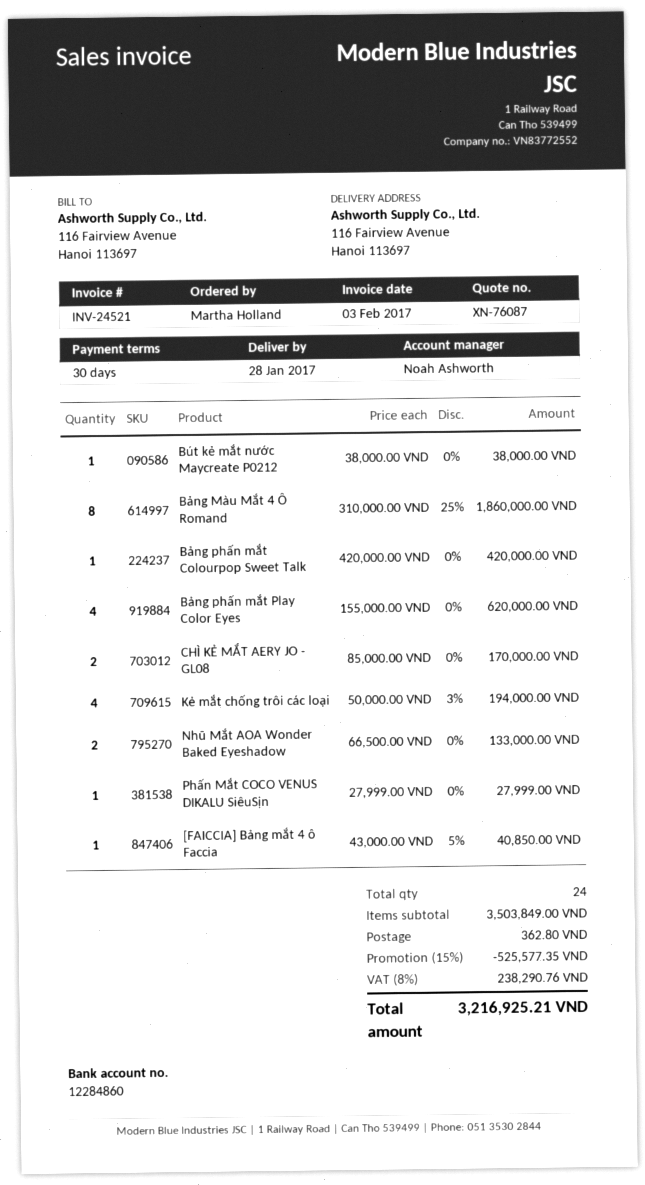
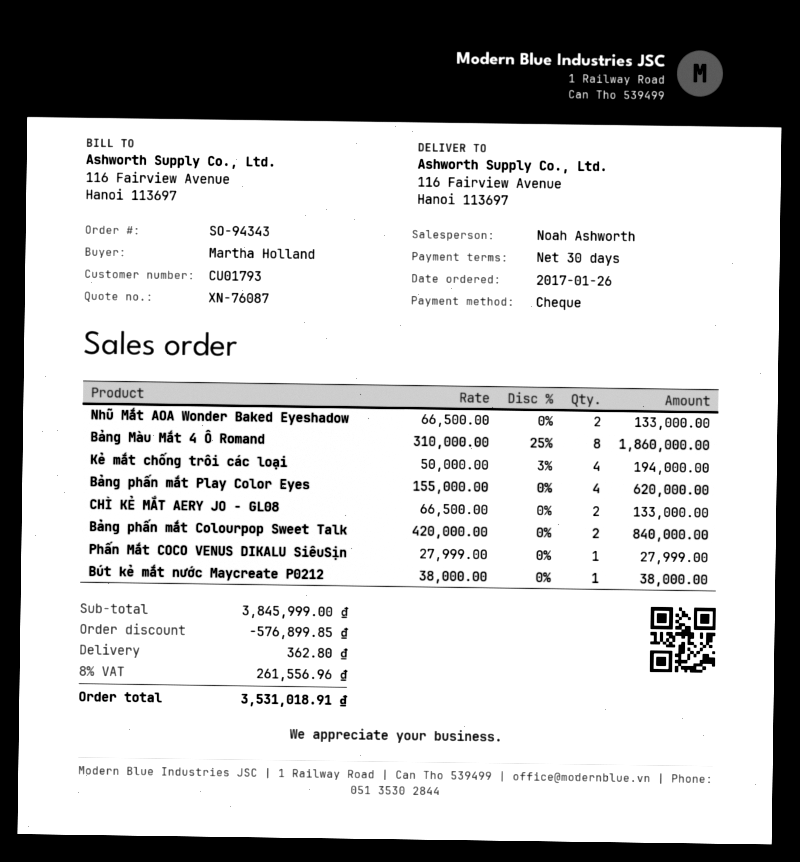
Bảng phấn mắt Colourpop Sweet Talk: 1 x 420000.00 = 420000.00 -> 2 x 420000.00 = 840000.00
CHÌ KẺ MẮT AERY JO - GL08: 2 x 85000.00 = 170000.00 -> 2 x 66500.00 = 133000.00
[FAICCIA] Bảng mắt 4 ô Faccia: 1 x 43000.00 - 5% = 40850.00 -> none
subtotal: 3503849.00 -> 3845999.00
discount: 525577.35 -> 576899.85
tax: 8% = 238290.76 -> 8% = 261556.96
total: 3216925.21 -> 3531018.91

